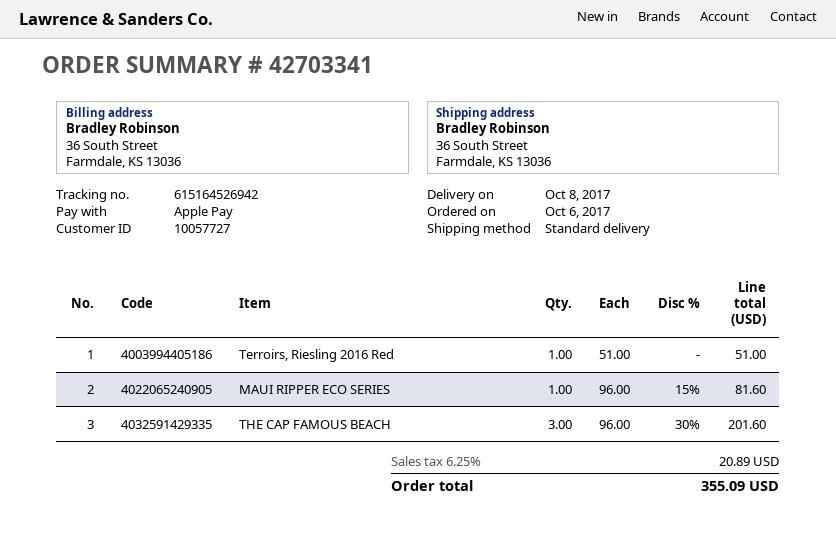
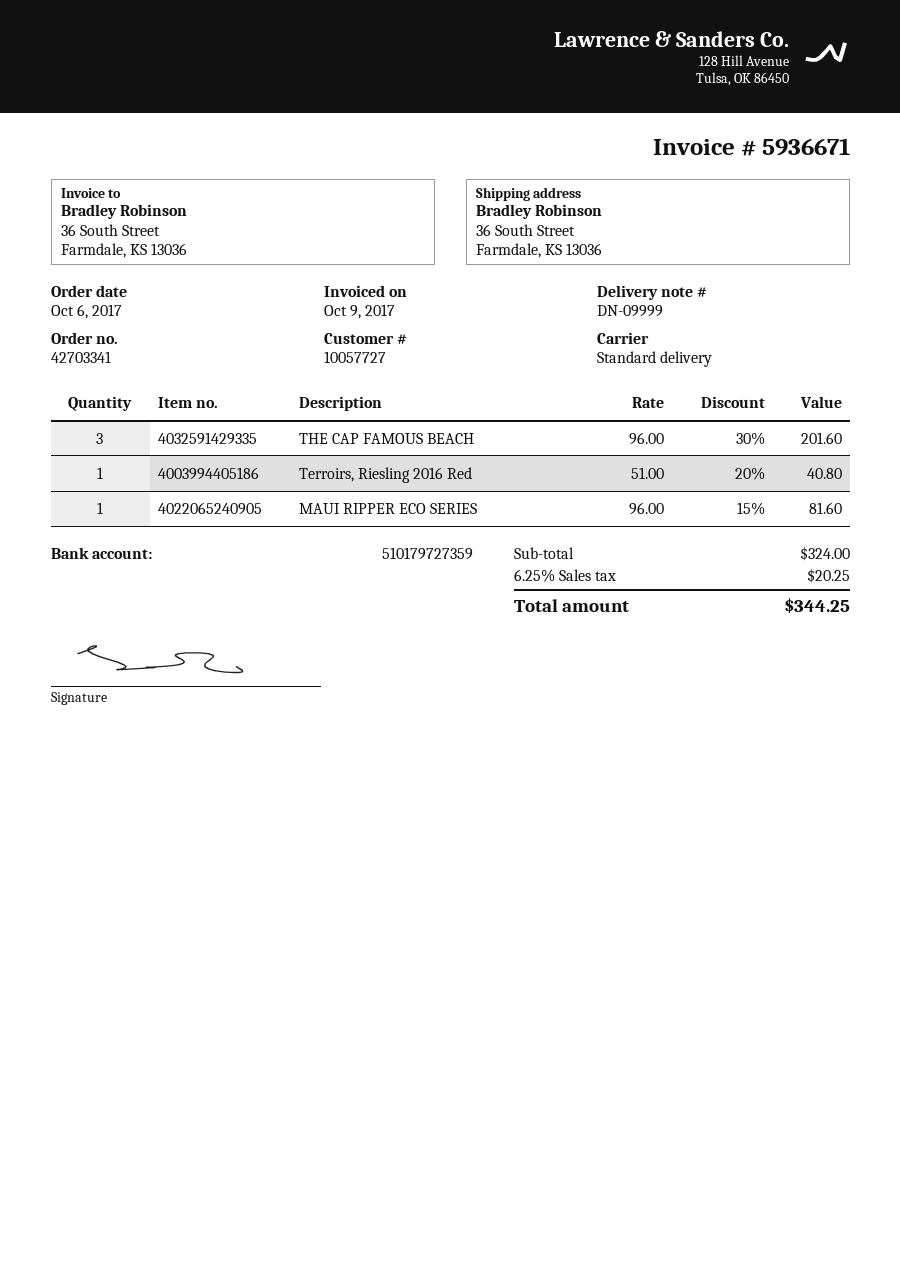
Terroirs, Riesling 2016 Red: 1 x 51.00 = 51.00 -> 1 x 51.00 - 20% = 40.80
tax: 6.25% = 20.89 -> 6.25% = 20.25
total: 355.09 -> 344.25

